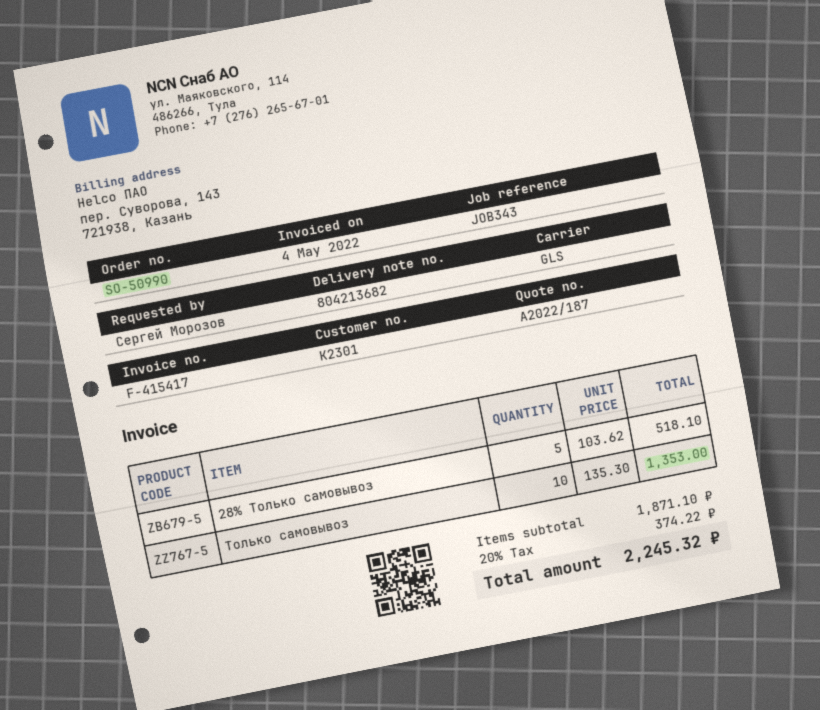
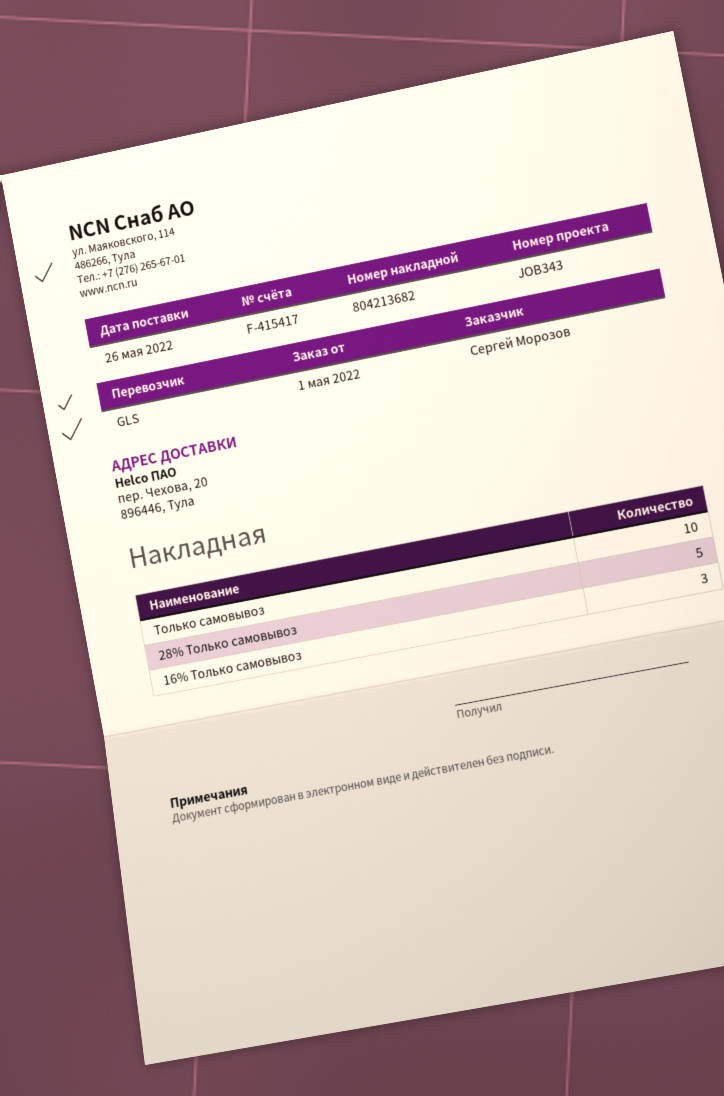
16% Только самовывоз: none -> 3

